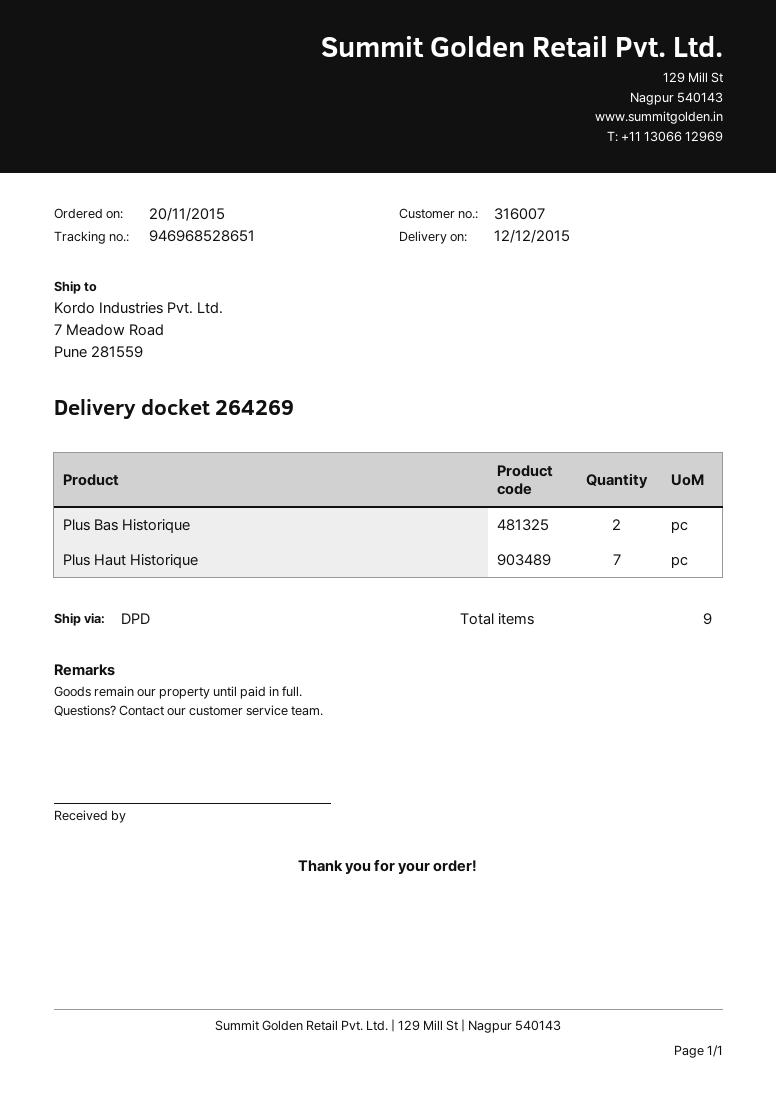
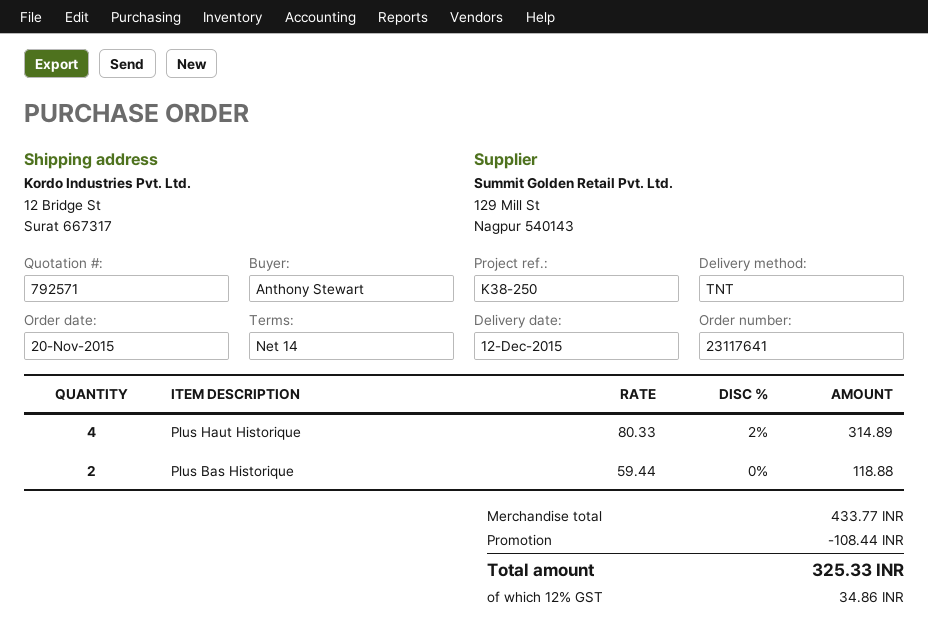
shipping method: DPD -> TNT
ship to: 7 Meadow Road, Pune 281559 -> 12 Bridge St, Surat 667317
Plus Haut Historique: 7 -> 4

